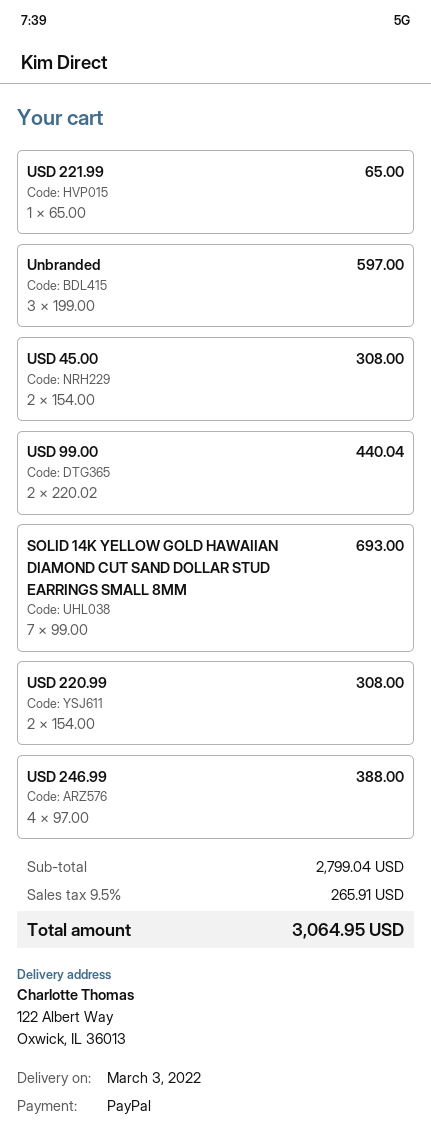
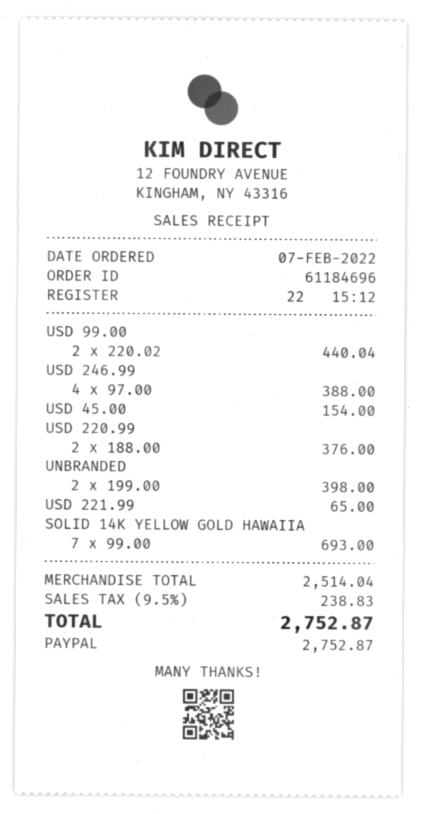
Unbranded: 3 x 199.00 = 597.00 -> 2 x 199.00 = 398.00
USD 45.00: 2 x 154.00 = 308.00 -> 1 x 154.00 = 154.00
USD 220.99: 2 x 154.00 = 308.00 -> 2 x 188.00 = 376.00
subtotal: 2799.04 -> 2514.04
tax: 9.5% = 265.91 -> 9.5% = 238.83
total: 3064.95 -> 2752.87

